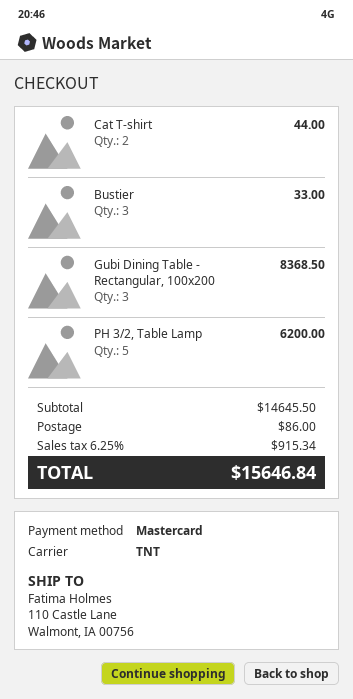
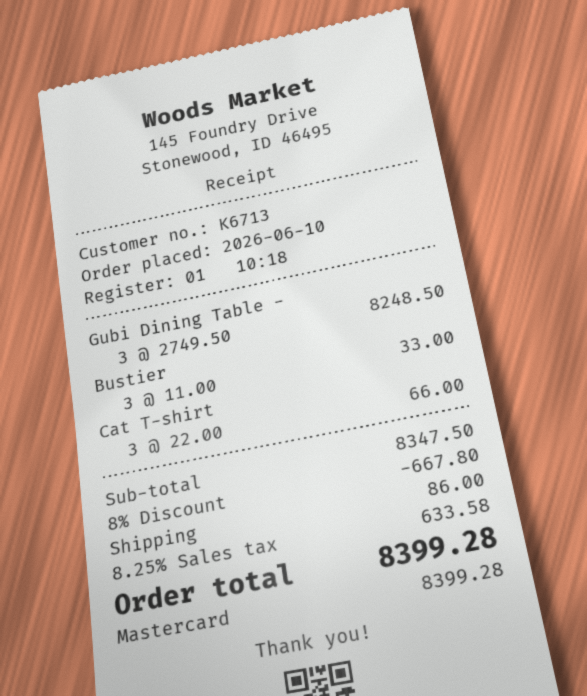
Cat T-shirt: 2 for 44.00 -> 3 for 66.00
Gubi Dining Table - Rectangular, 100x200: 3 for 8368.50 -> 3 for 8248.50
PH 3/2, Table Lamp: 5 for 6200.00 -> none
subtotal: 14645.50 -> 8347.50
discount: none -> 8% = 667.80
tax: 6.25% = 915.34 -> 8.25% = 633.58
total: 15646.84 -> 8399.28

